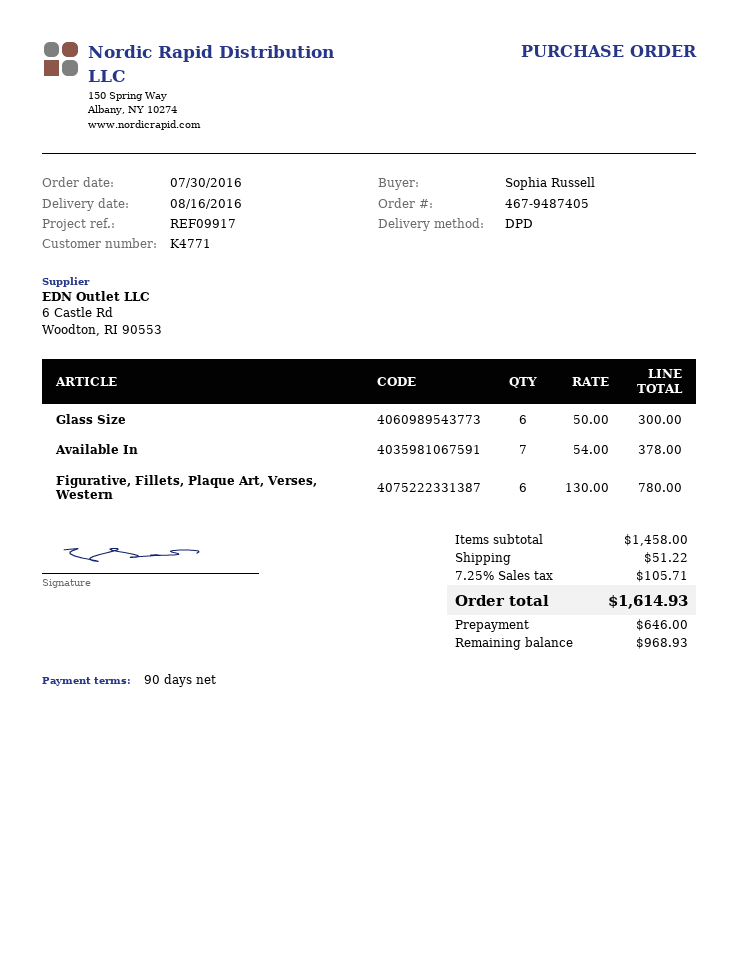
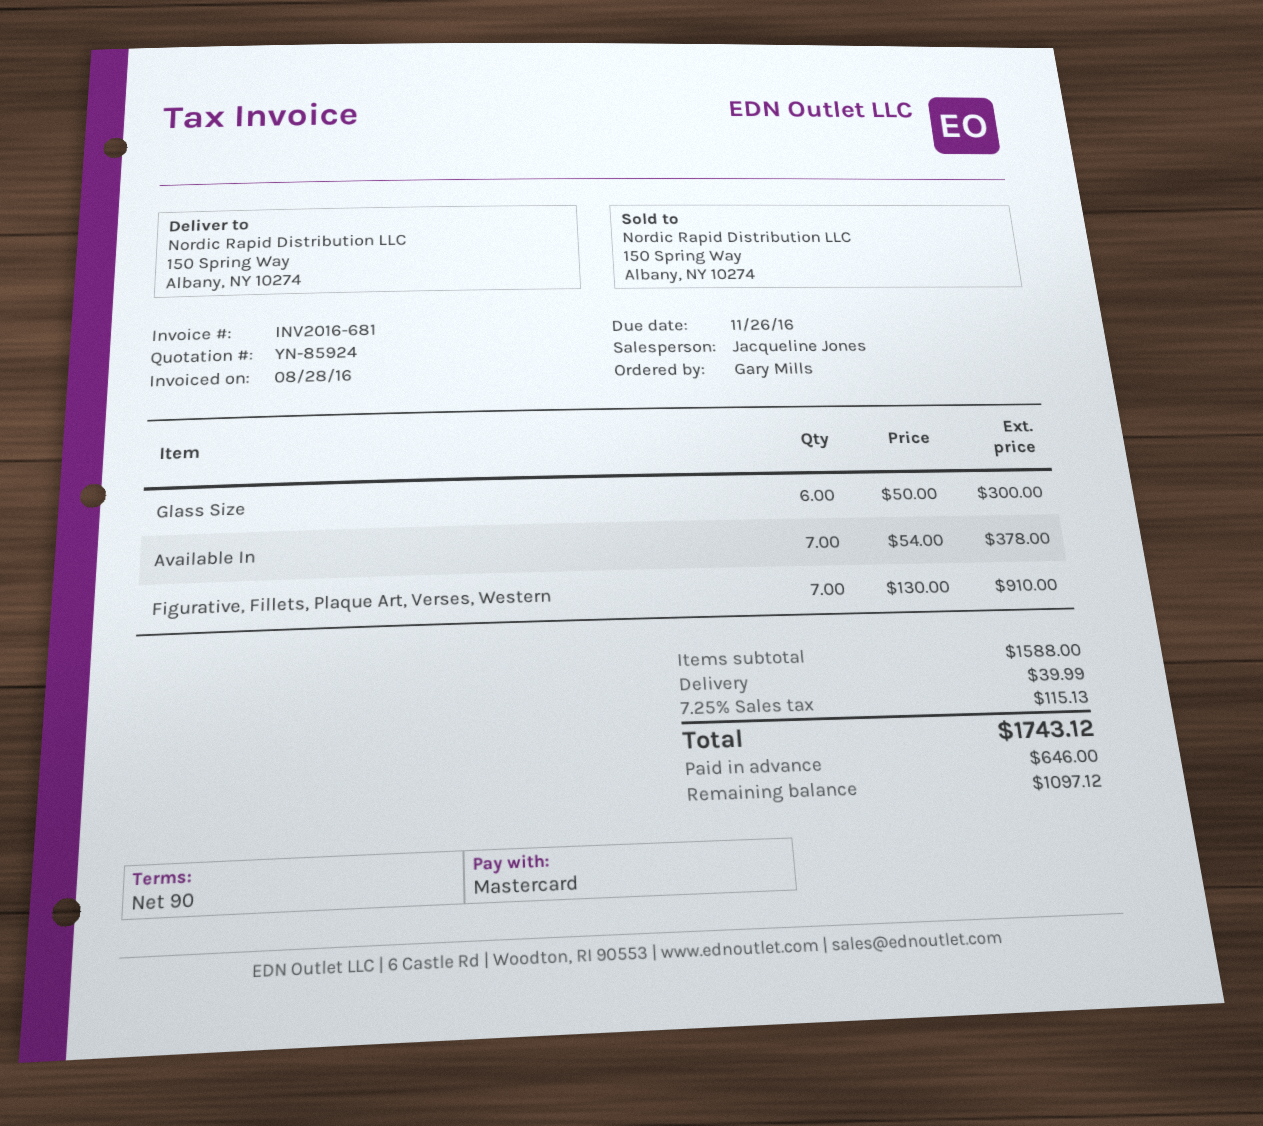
ordered by: Sophia Russell -> Gary Mills
Figurative, Fillets, Plaque Art, Verses, Western: 6 x 130.00 = 780.00 -> 7 x 130.00 = 910.00
subtotal: 1458.00 -> 1588.00
shipping: 51.22 -> 39.99
tax: 7.25% = 105.71 -> 7.25% = 115.13
total: 1614.93 -> 1743.12
balance: 968.93 -> 1097.12

